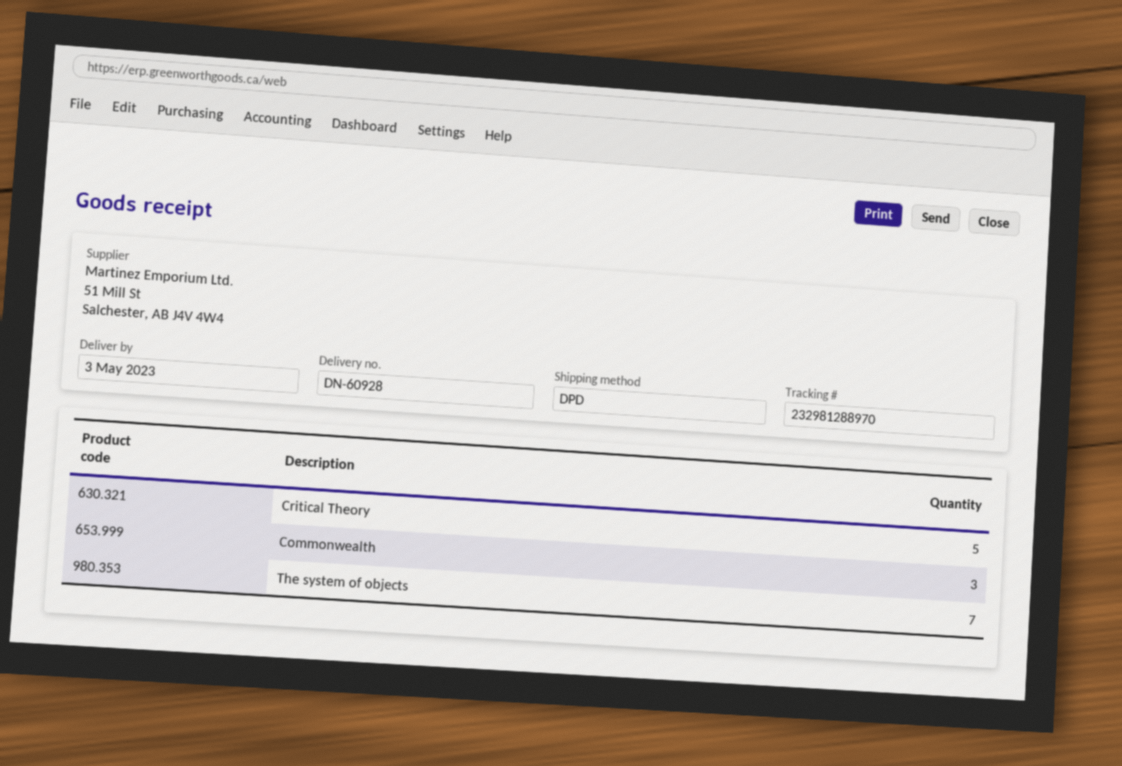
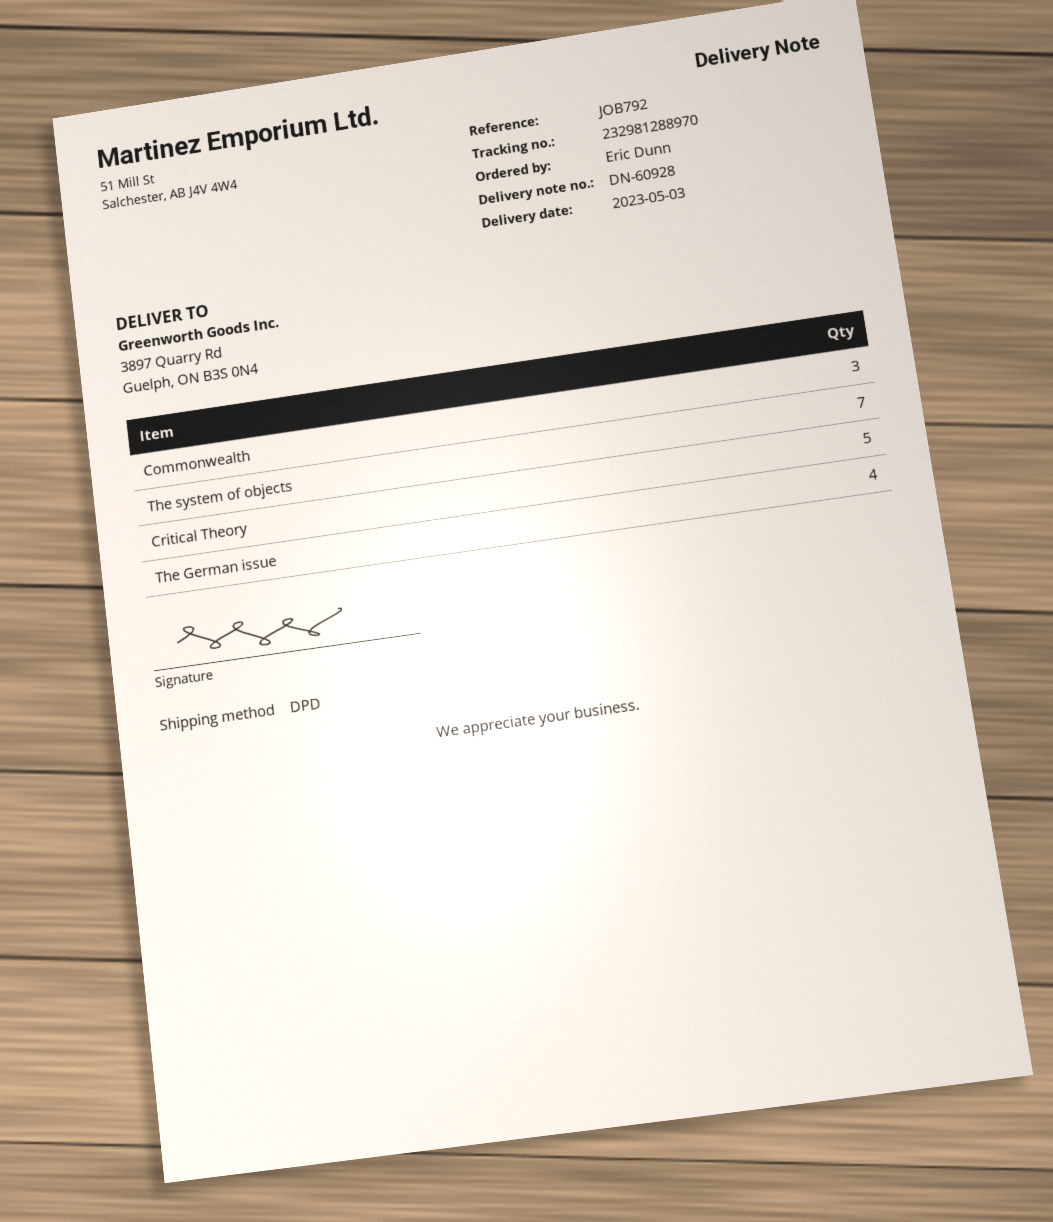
The German issue: none -> 4

